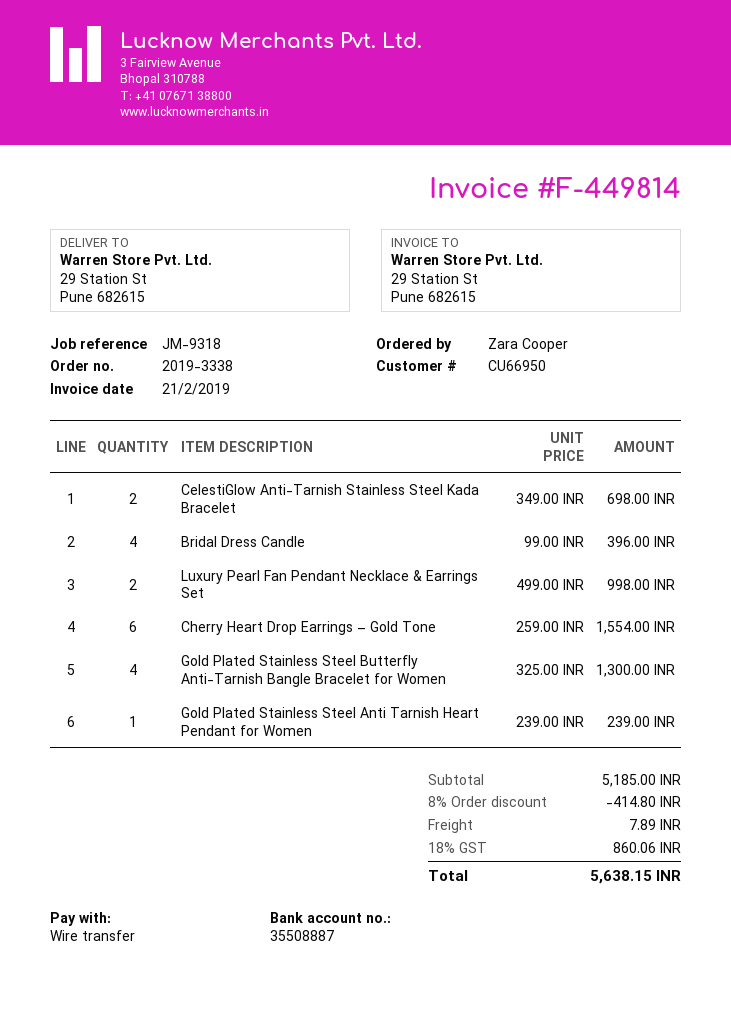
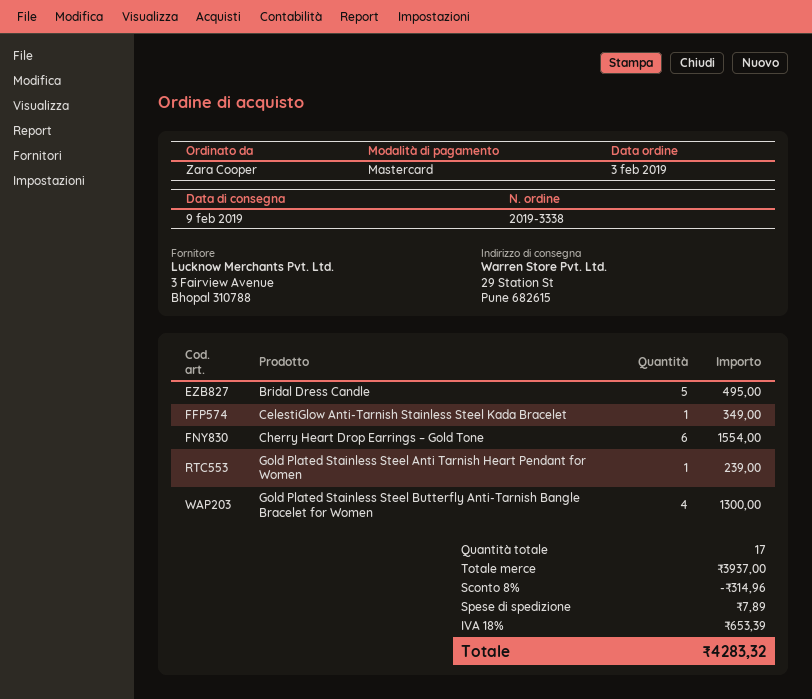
payment method: bank transfer -> Mastercard
CelestiGlow Anti-Tarnish Stainless Steel Kada Bracelet: 2 for 698.00 -> 1 for 349.00
Bridal Dress Candle: 4 for 396.00 -> 5 for 495.00
Luxury Pearl Fan Pendant Necklace & Earrings Set: 2 for 998.00 -> none
subtotal: 5185.00 -> 3937.00
discount: 8% = 414.80 -> 8% = 314.96
tax: 18% = 860.06 -> 18% = 653.39
total: 5638.15 -> 4283.32

